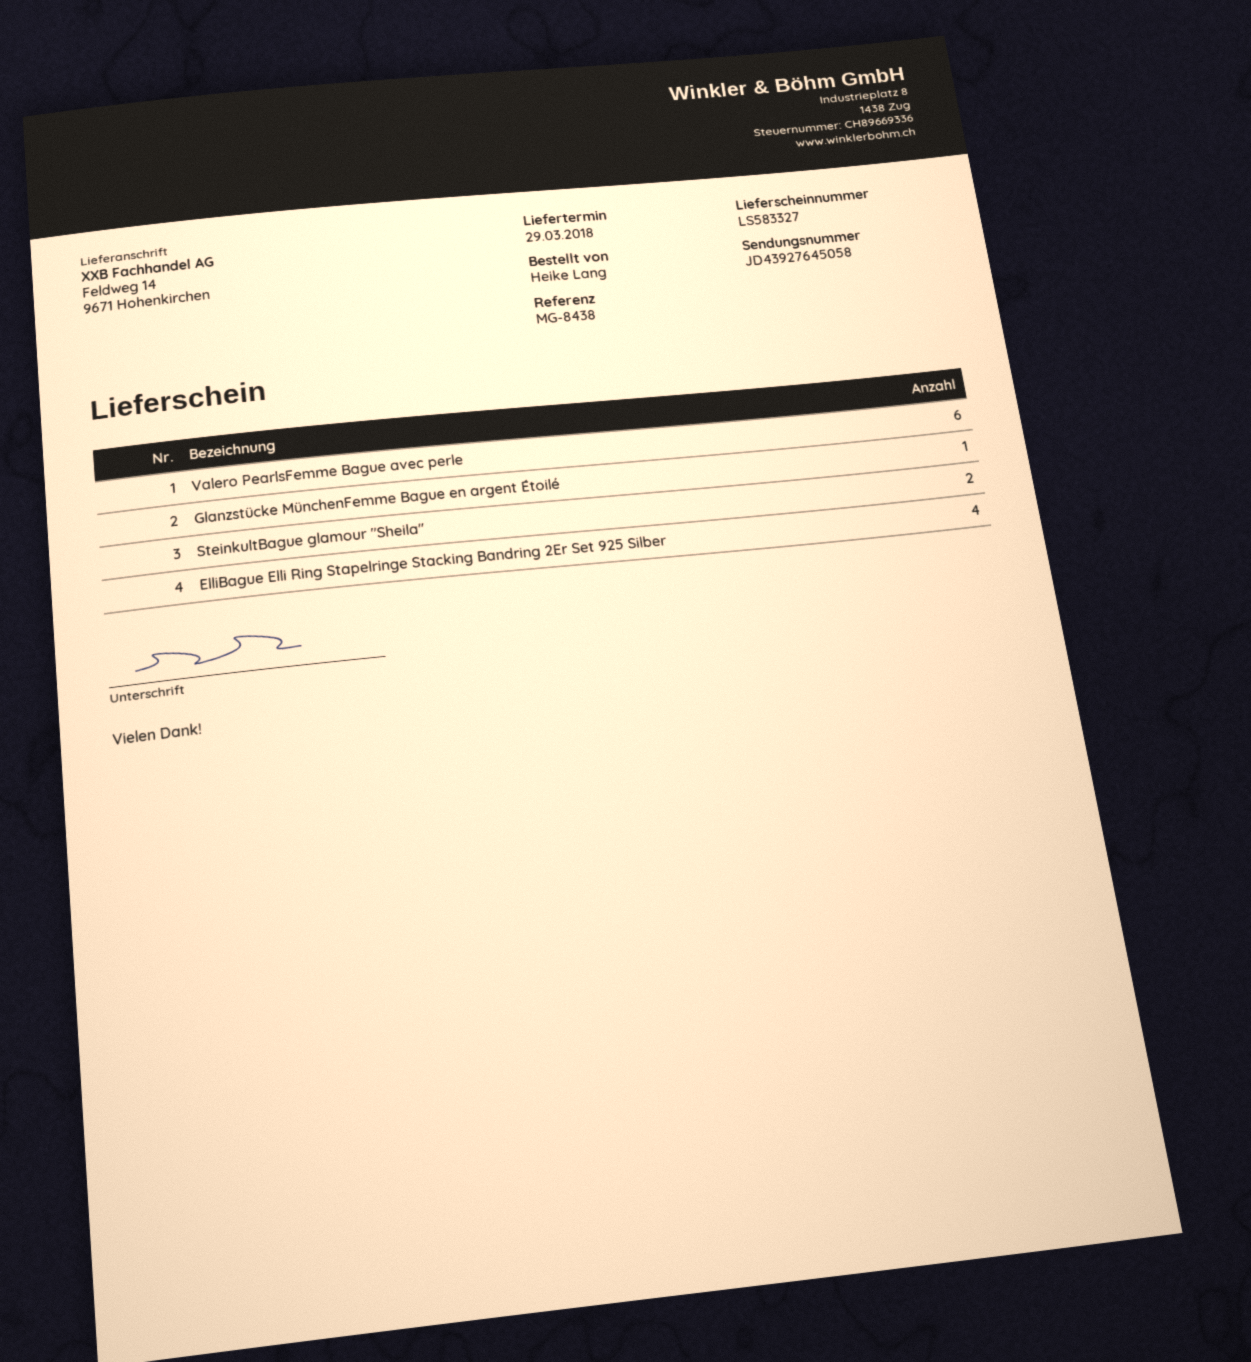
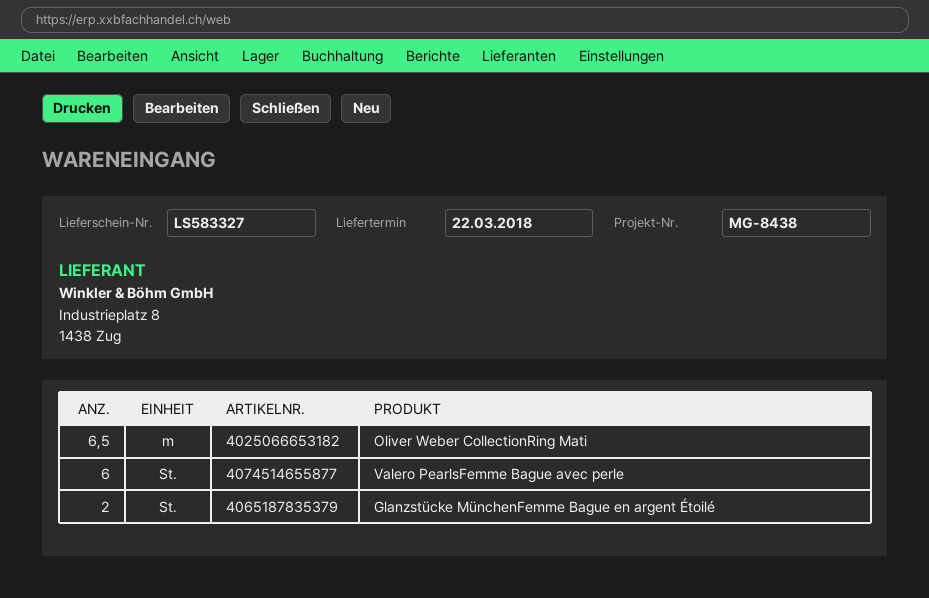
delivery date: 2018-03-29 -> 2018-03-22
Glanzstücke MünchenFemme Bague en argent Étoilé: 1 -> 2
SteinkultBague glamour "Sheila": 2 -> none
ElliBague Elli Ring Stapelringe Stacking Bandring 2Er Set 925 Silber: 4 -> none
Oliver Weber CollectionRing Mati: none -> 6.5

